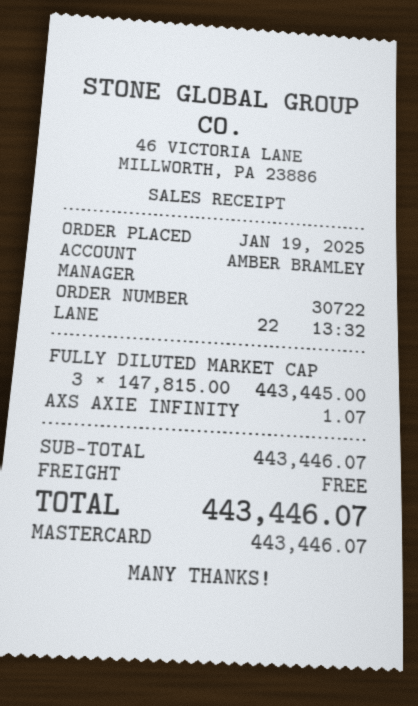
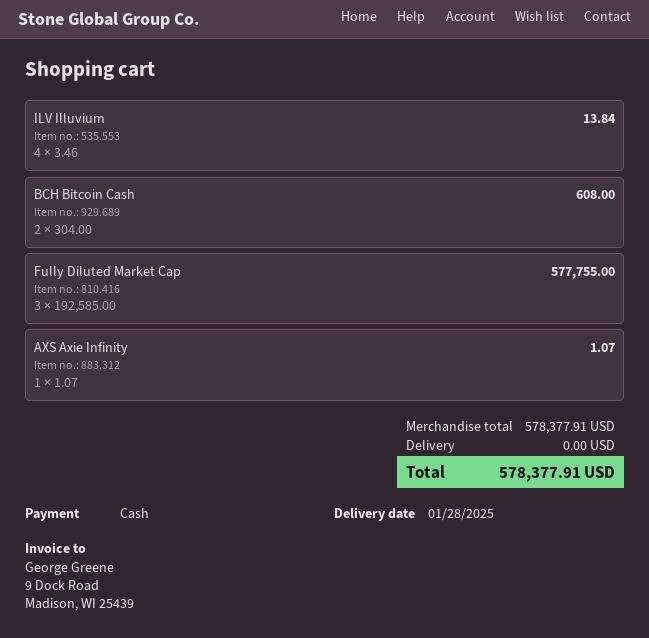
payment method: Mastercard -> cash
FULLY DILUTED MARKET CAP: 3 x 147815.00 = 443445.00 -> 3 x 192585.00 = 577755.00
ILV Illuvium: none -> 4 x 3.46 = 13.84
BCH Bitcoin Cash: none -> 2 x 304.00 = 608.00
subtotal: 443446.07 -> 578377.91
total: 443446.07 -> 578377.91

